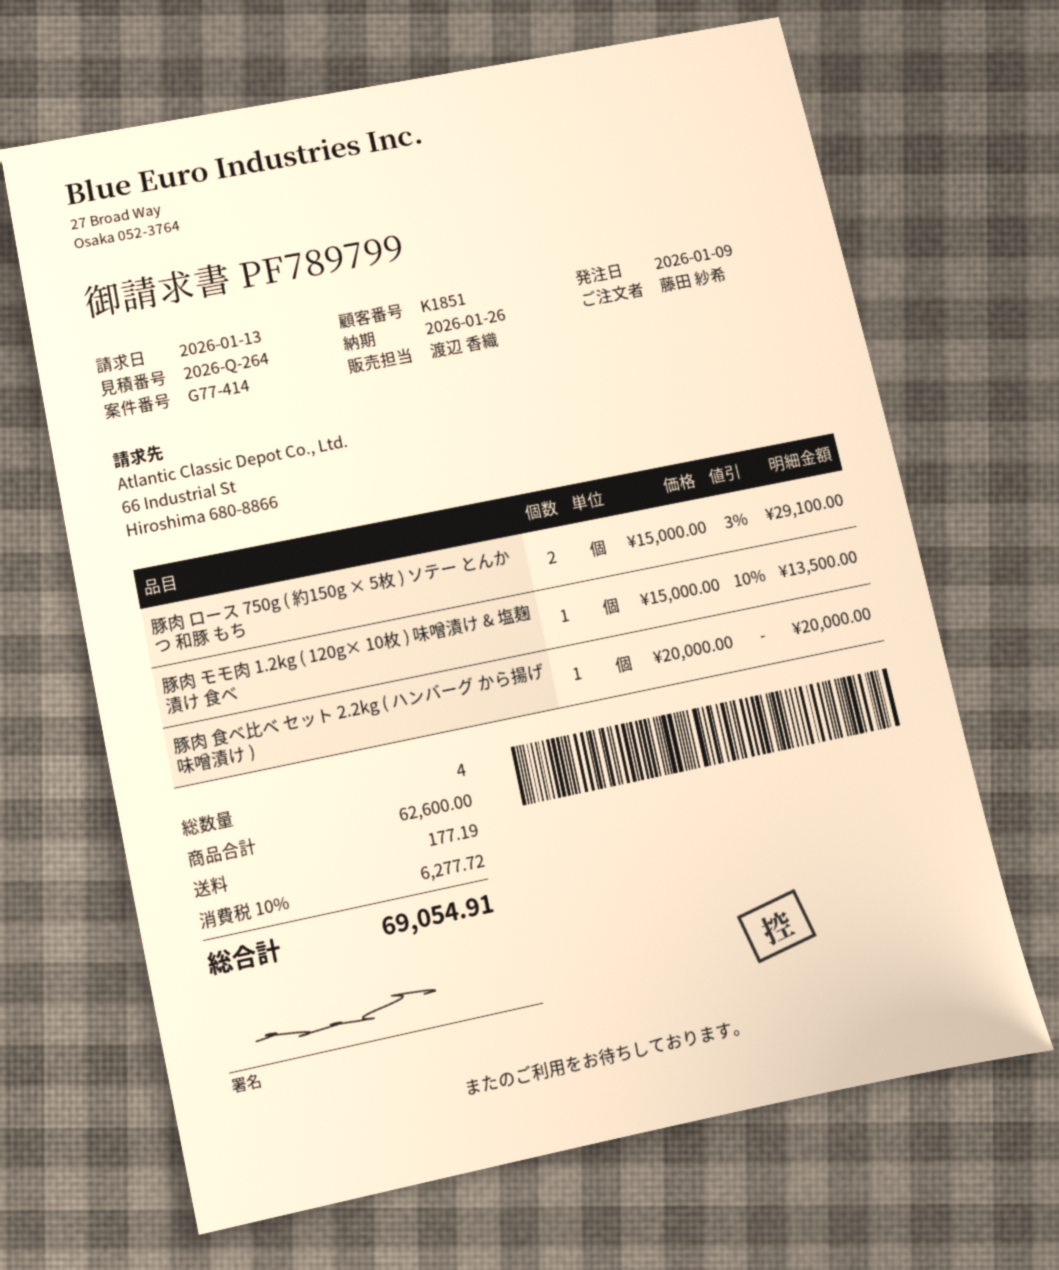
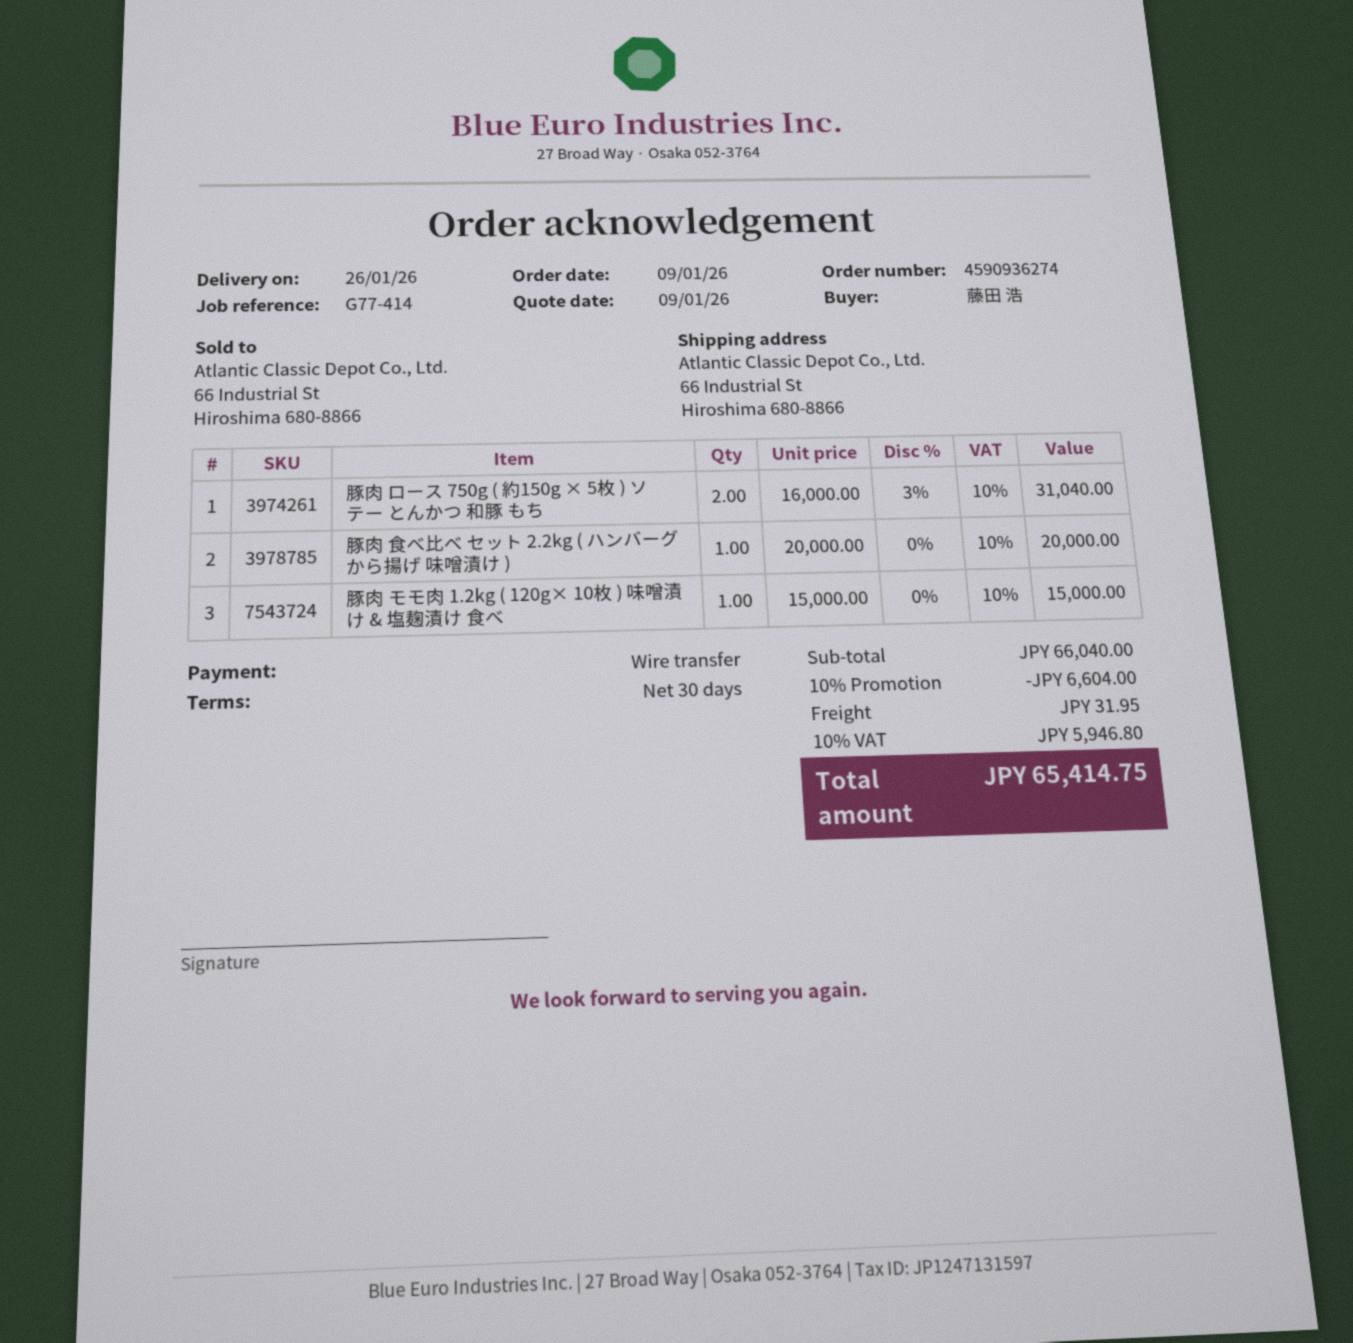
ordered by: 藤田 紗希 -> 藤田 浩
豚肉 ロース 750g ( 約150g × 5枚 ) ソテー とんかつ 和豚 もち: 2 x 15000.00 - 3% = 29100.00 -> 2 x 16000.00 - 3% = 31040.00
豚肉 モモ肉 1.2kg ( 120g× 10枚 ) 味噌漬け & 塩麹漬け 食べ: 1 x 15000.00 - 10% = 13500.00 -> 1 x 15000.00 = 15000.00
subtotal: 62600.00 -> 66040.00
discount: none -> 10% = 6604.00
shipping: 177.19 -> 31.95
tax: 10% = 6277.72 -> 10% = 5946.80
total: 69054.91 -> 65414.75

